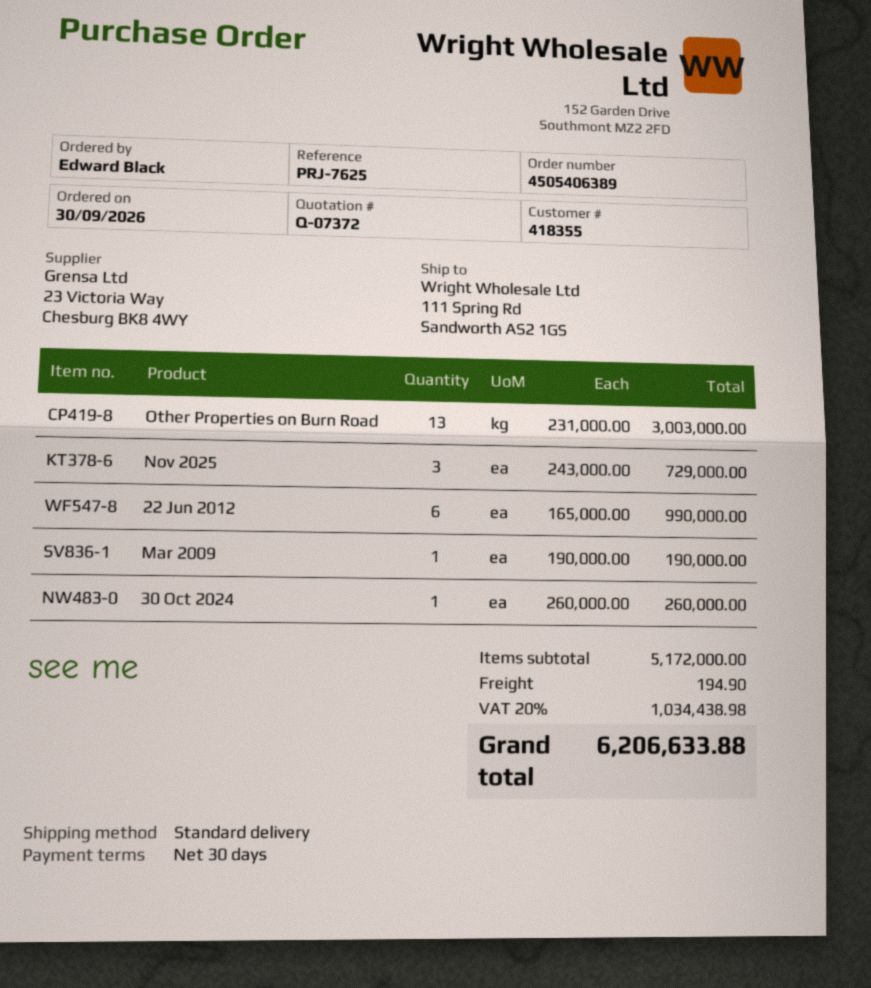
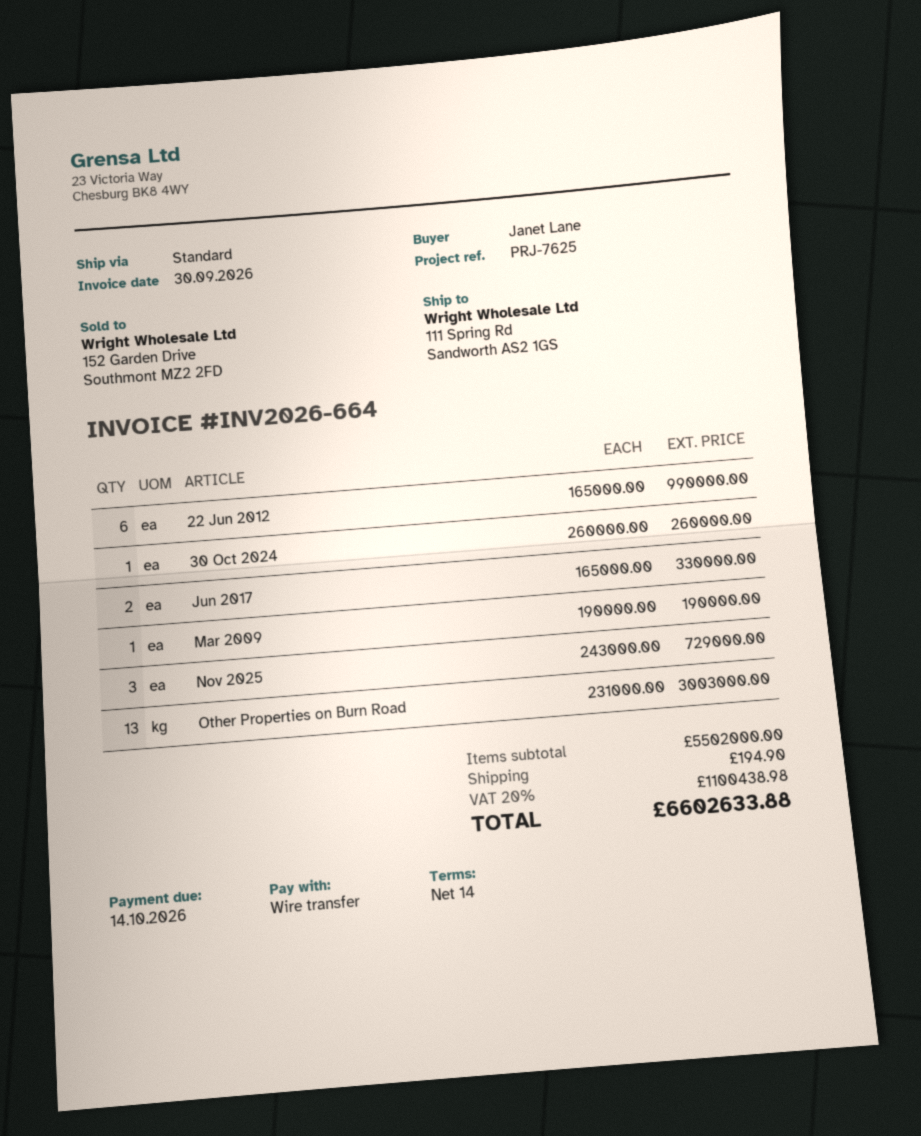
payment terms: 30 days -> 14 days
ordered by: Edward Black -> Janet Lane
Jun 2017: none -> 2 x 165000.00 = 330000.00
subtotal: 5172000.00 -> 5502000.00
tax: 20% = 1034438.98 -> 20% = 1100438.98
total: 6206633.88 -> 6602633.88

